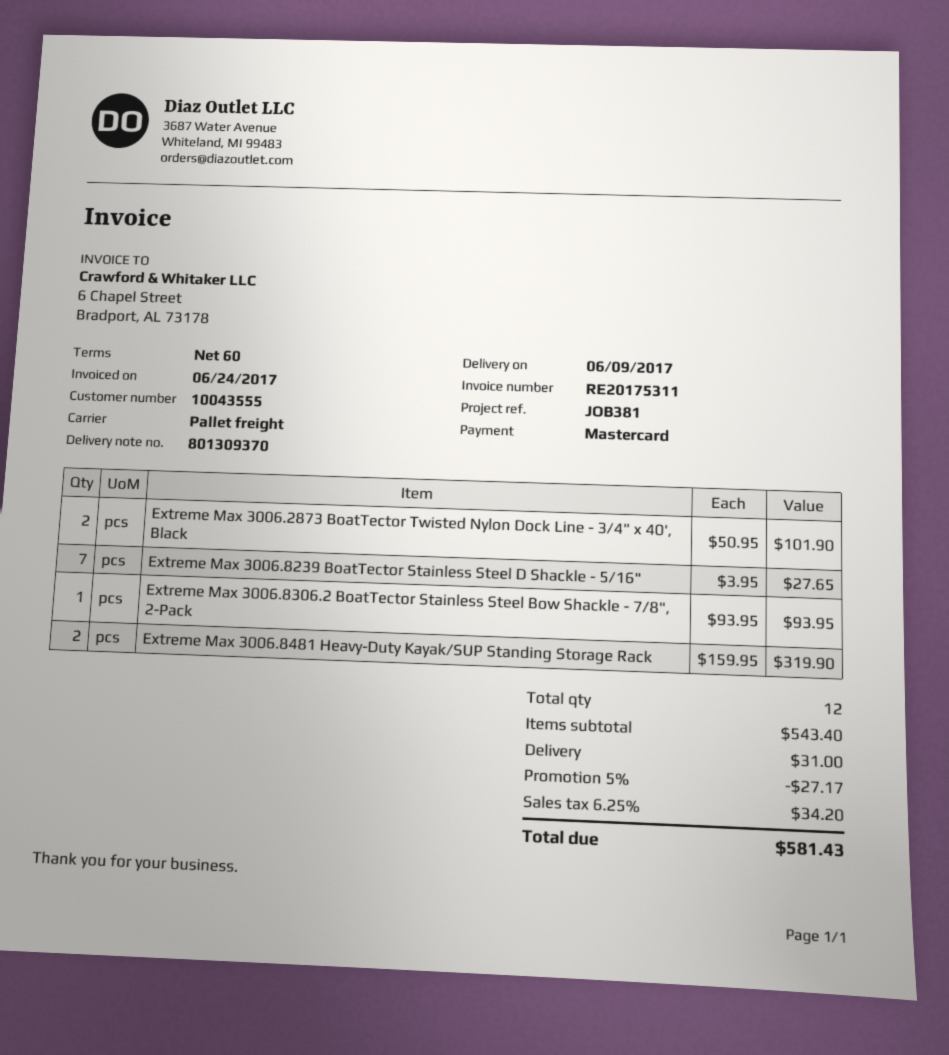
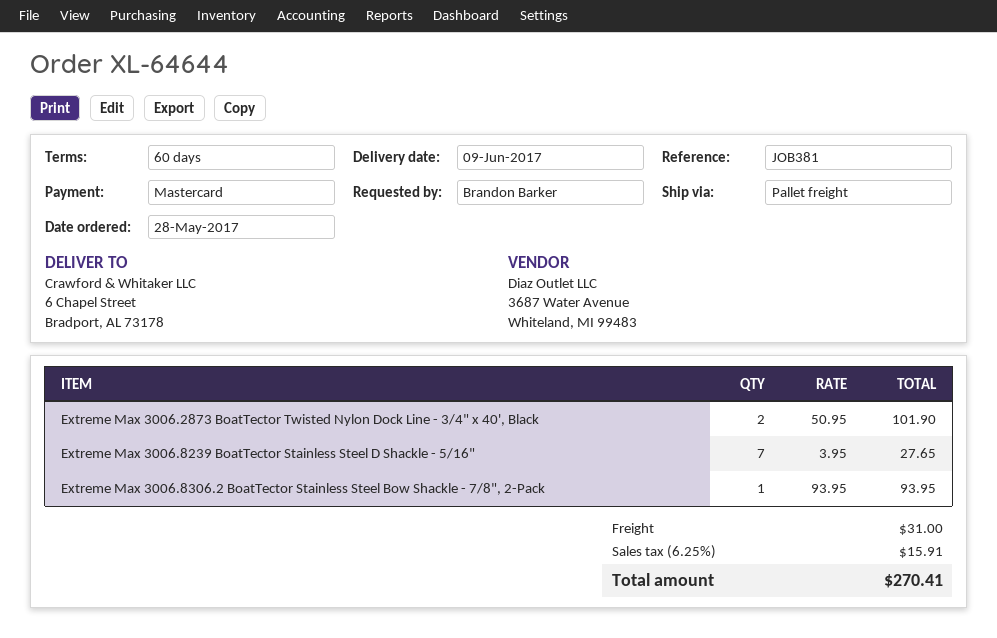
Extreme Max 3006.8481 Heavy-Duty Kayak/SUP Standing Storage Rack: 2 x 159.95 = 319.90 -> none
discount: 5% = 27.17 -> none
tax: 6.25% = 34.20 -> 6.25% = 15.91
total: 581.43 -> 270.41

